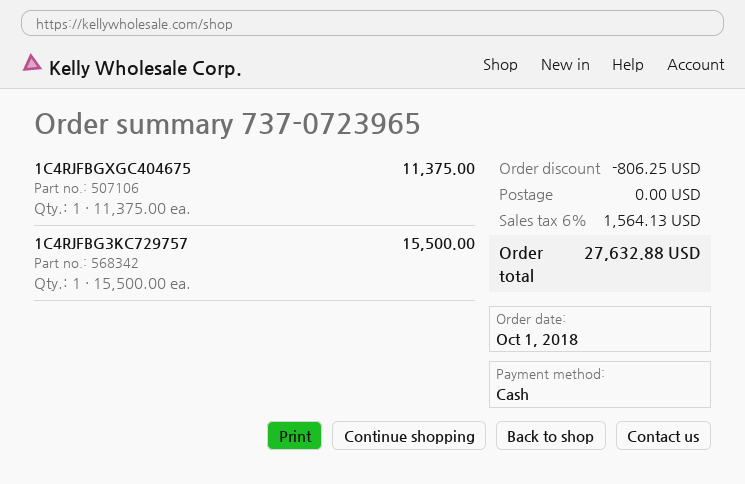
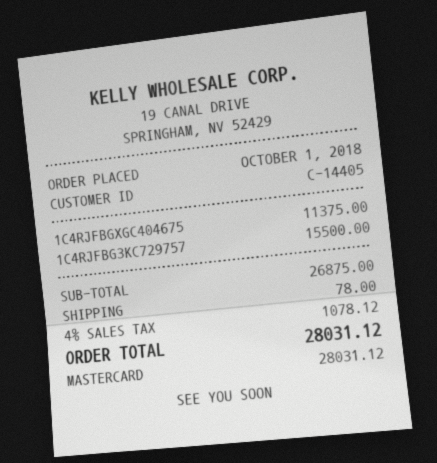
payment method: cash -> Mastercard
discount: 806.25 -> none
shipping: 0.00 -> 78.00
tax: 6% = 1564.13 -> 4% = 1078.12
total: 27632.88 -> 28031.12

